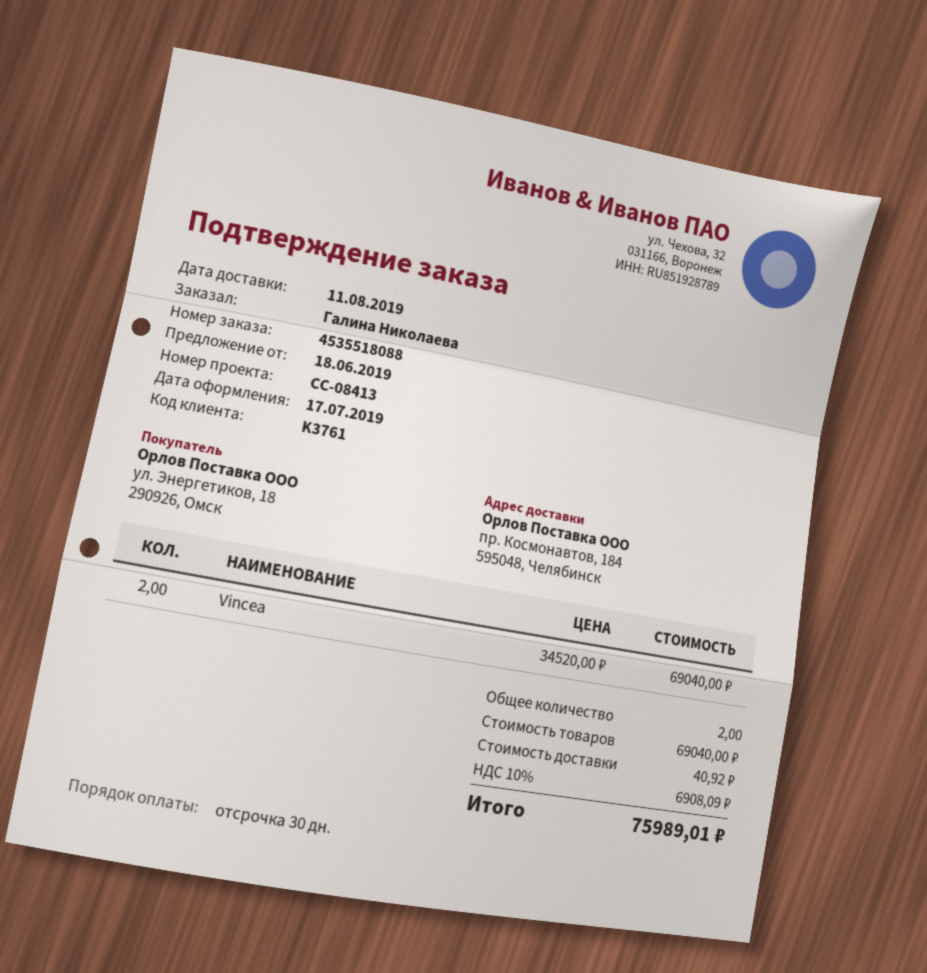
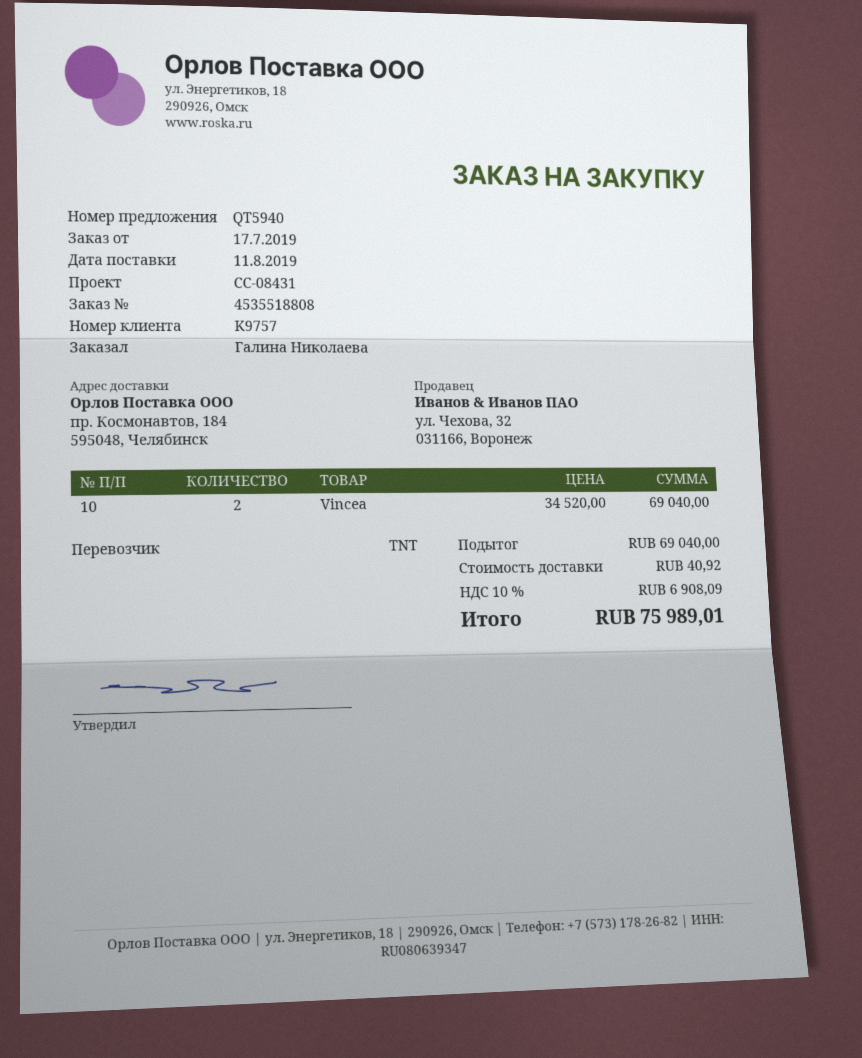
order number: 4535518088 -> 4535518808
customer number: K3761 -> K9757
reference: CC-08413 -> CC-08431

